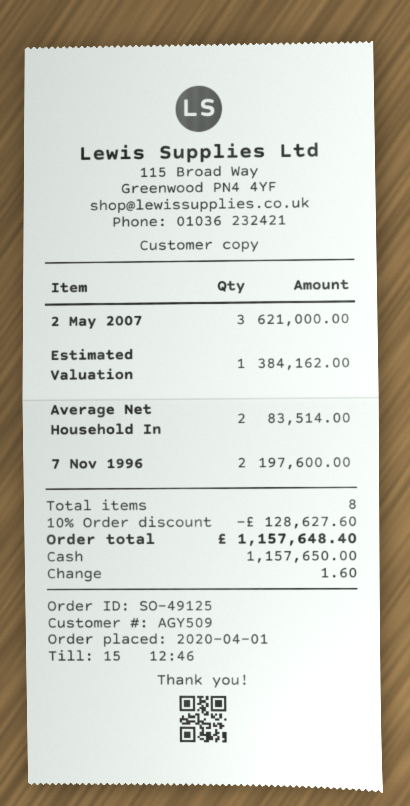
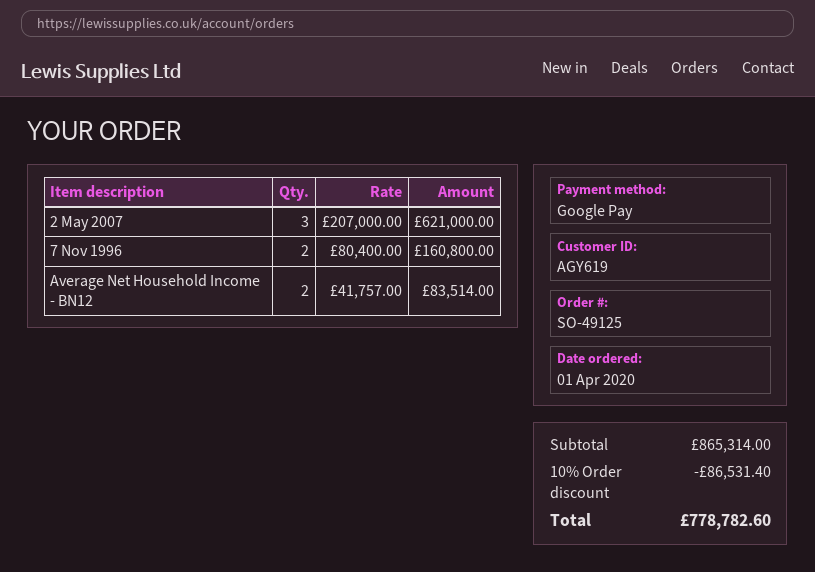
customer number: AGY509 -> AGY619
payment method: cash -> Google Pay
Estimated Valuation: 1 for 384162.00 -> none
7 Nov 1996: 2 for 197600.00 -> 2 for 160800.00
discount: 10% = 128627.60 -> 10% = 86531.40
total: 1157648.40 -> 778782.60

